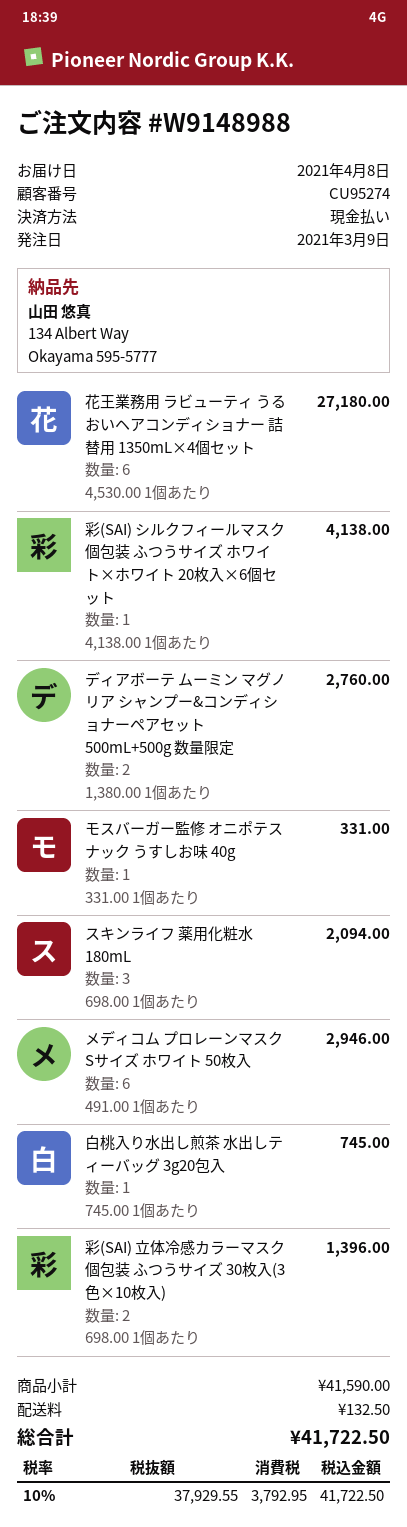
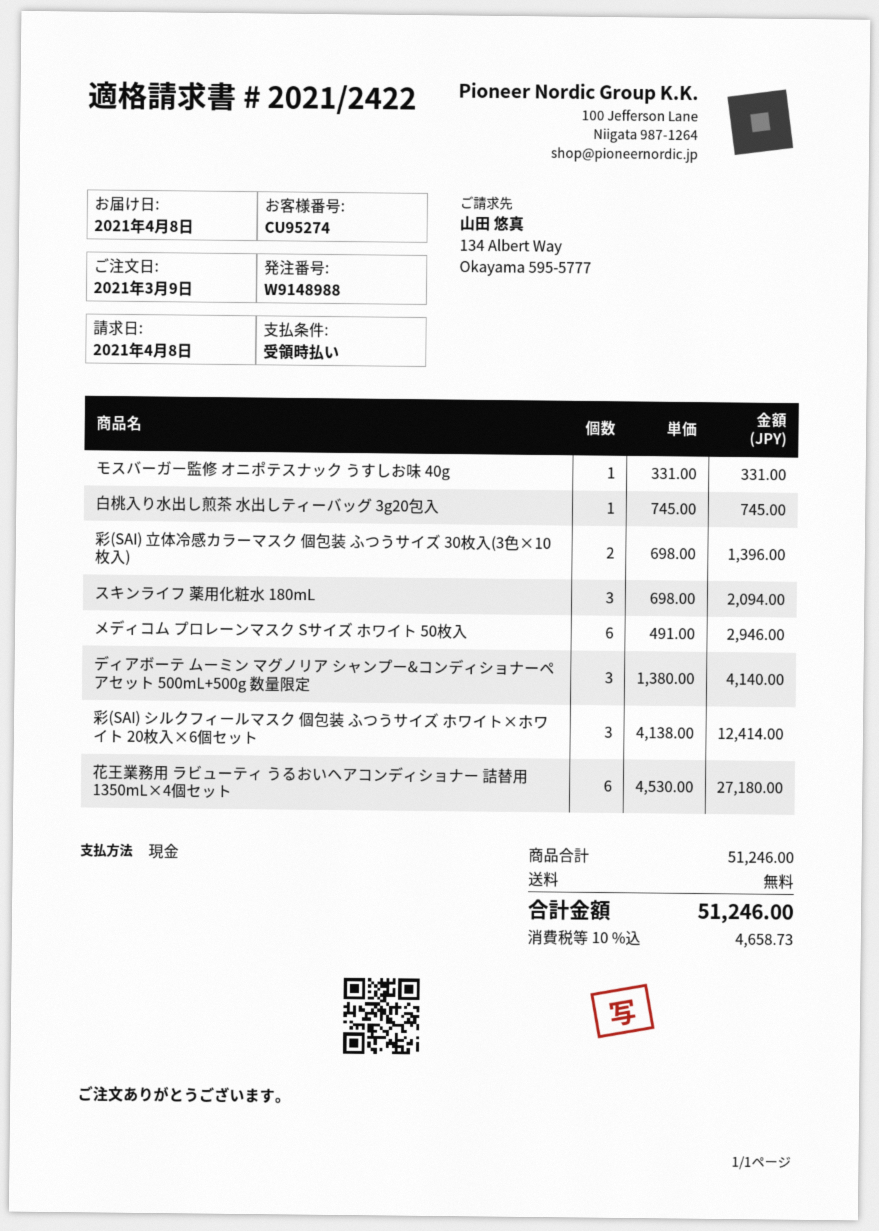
彩(SAI) シルクフィールマスク 個包装 ふつうサイズ ホワイト×ホワイト 20枚入×6個セット: 1 x 4138.00 = 4138.00 -> 3 x 4138.00 = 12414.00
ディアボーテ ムーミン マグノリア シャンプー&コンディショナーペアセット 500mL+500g 数量限定: 2 x 1380.00 = 2760.00 -> 3 x 1380.00 = 4140.00
subtotal: 41590.00 -> 51246.00
shipping: 132.50 -> 0.00
tax: 10% = 3792.95 -> 10% = 4658.73
total: 41722.50 -> 51246.00

